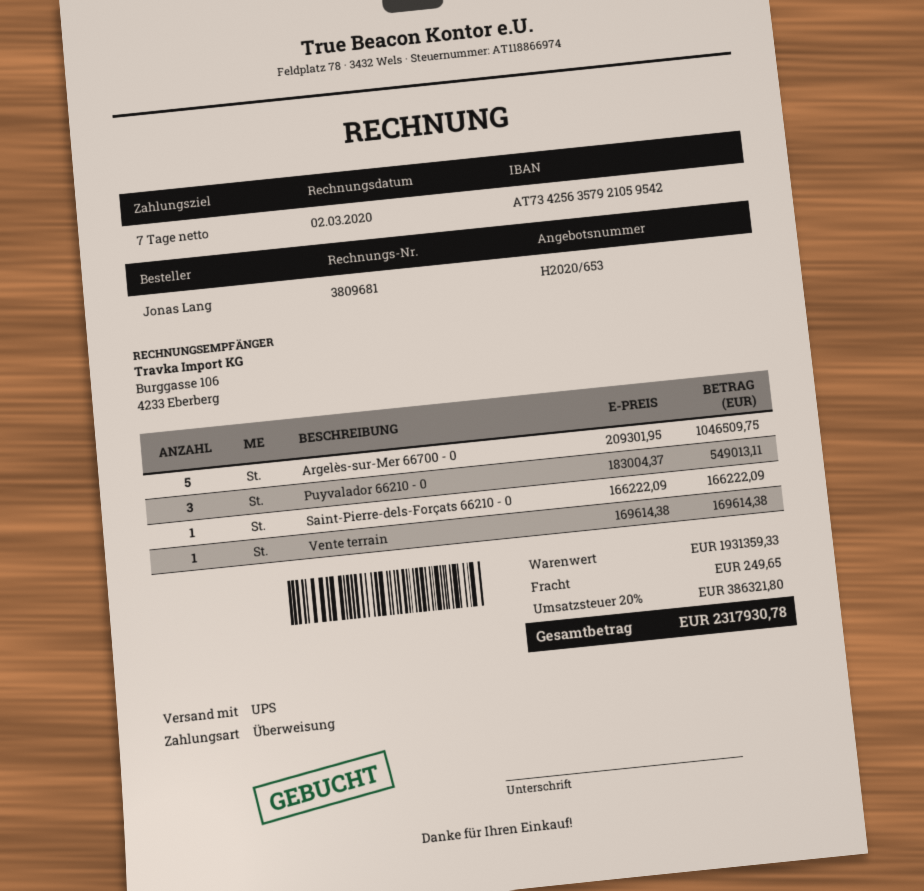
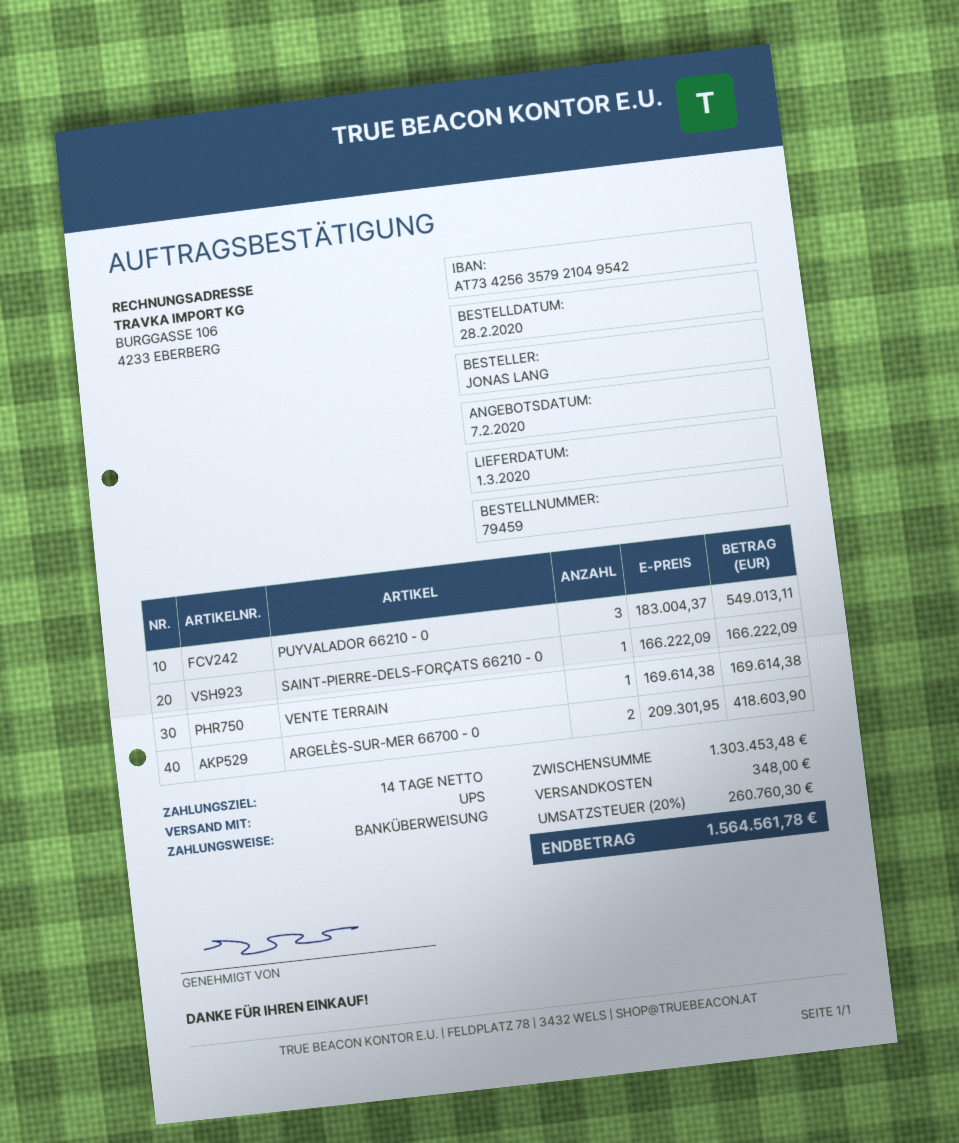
payment terms: 7 days -> 14 days
bank account: AT734256357921059542 -> AT734256357921049542
Argelès-sur-Mer 66700 - 0: 5 x 209301.95 = 1046509.75 -> 2 x 209301.95 = 418603.90
subtotal: 1931359.33 -> 1303453.48
shipping: 249.65 -> 348.00
tax: 20% = 386321.80 -> 20% = 260760.30
total: 2317930.78 -> 1564561.78

